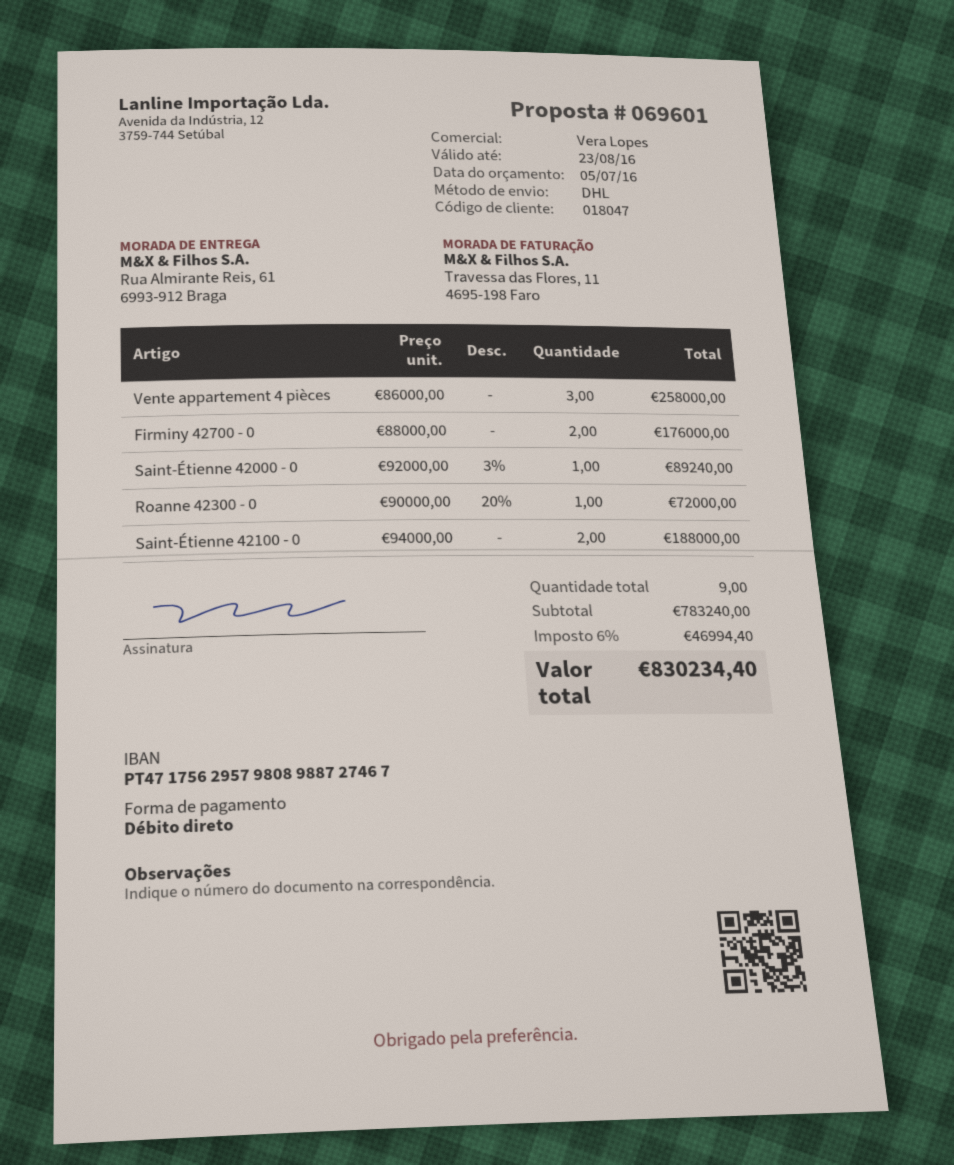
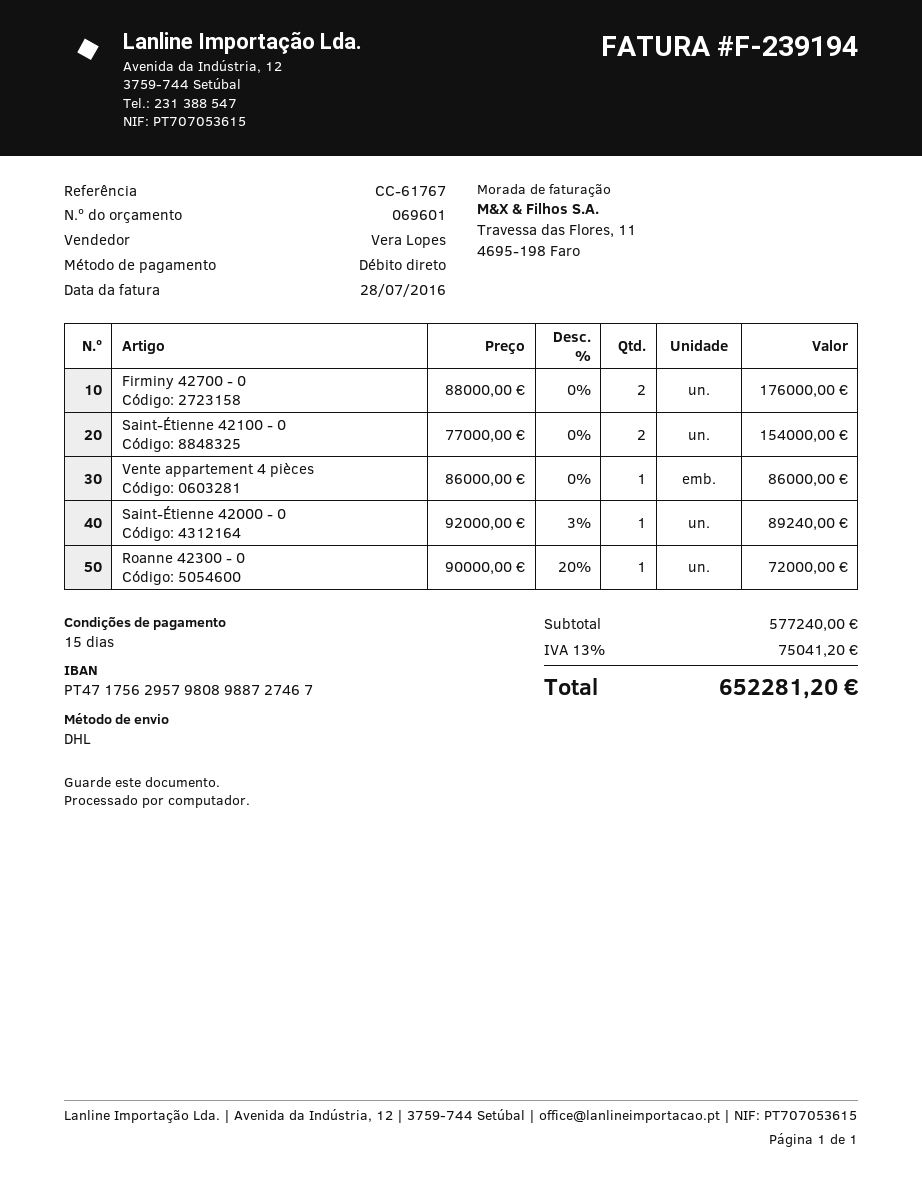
Vente appartement 4 pièces: 3 x 86000.00 = 258000.00 -> 1 x 86000.00 = 86000.00
Saint-Étienne 42100 - 0: 2 x 94000.00 = 188000.00 -> 2 x 77000.00 = 154000.00
subtotal: 783240.00 -> 577240.00
tax: 6% = 46994.40 -> 13% = 75041.20
total: 830234.40 -> 652281.20

